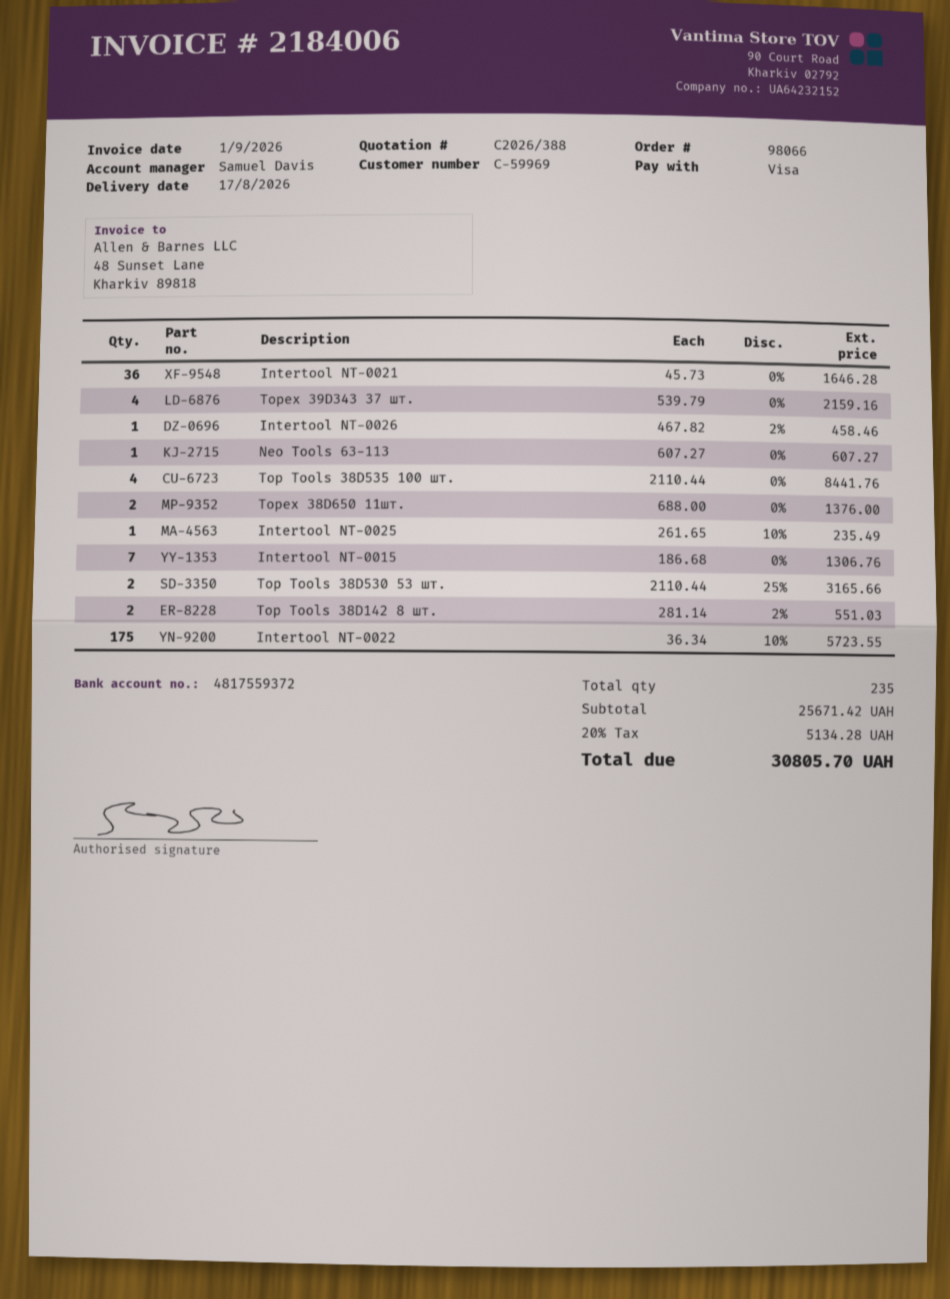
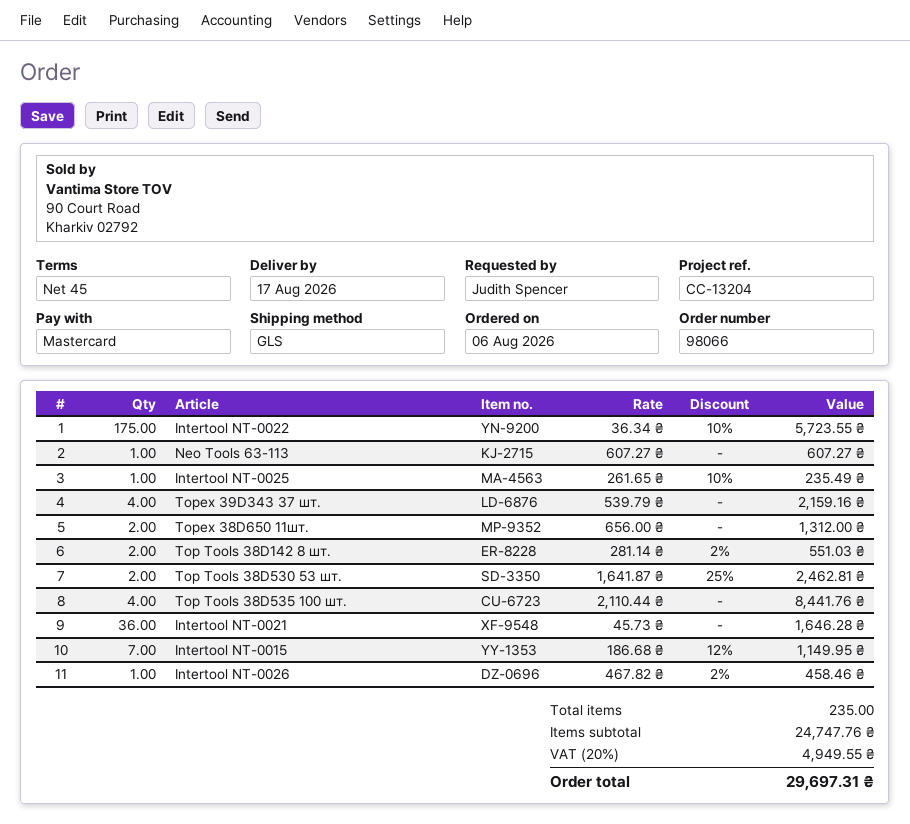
payment method: Visa -> Mastercard
Topex 38D650 11шт.: 2 x 688.00 = 1376.00 -> 2 x 656.00 = 1312.00
Intertool NT-0015: 7 x 186.68 = 1306.76 -> 7 x 186.68 - 12% = 1149.95
Top Tools 38D530 53 шт.: 2 x 2110.44 - 25% = 3165.66 -> 2 x 1641.87 - 25% = 2462.81
subtotal: 25671.42 -> 24747.76
tax: 20% = 5134.28 -> 20% = 4949.55
total: 30805.70 -> 29697.31

